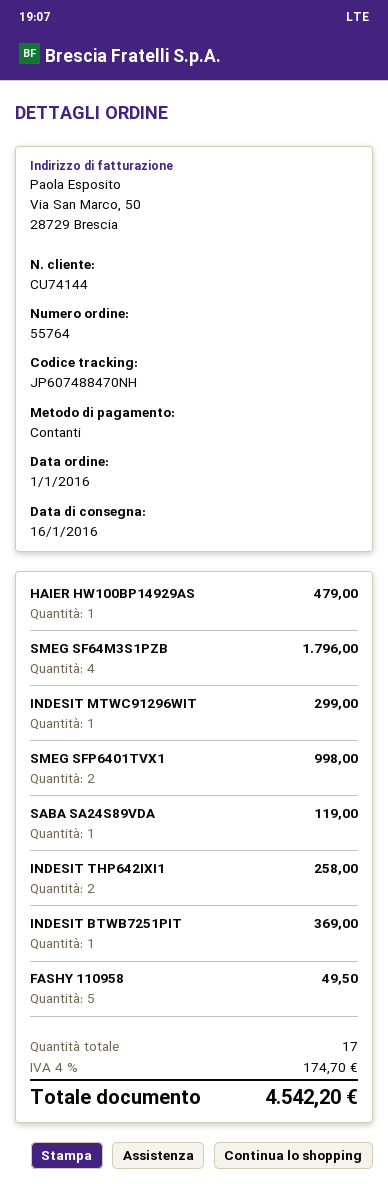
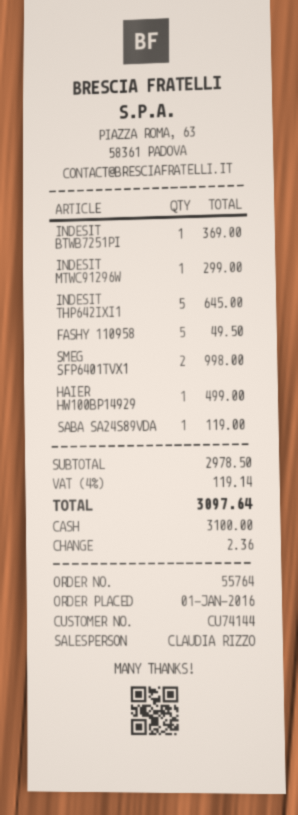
HAIER HW100BP14929AS: 1 for 479.00 -> 1 for 499.00
SMEG SF64M3S1PZB: 4 for 1796.00 -> none
INDESIT THP642IXI1: 2 for 258.00 -> 5 for 645.00
tax: 4% = 174.70 -> 4% = 119.14
total: 4542.20 -> 3097.64

